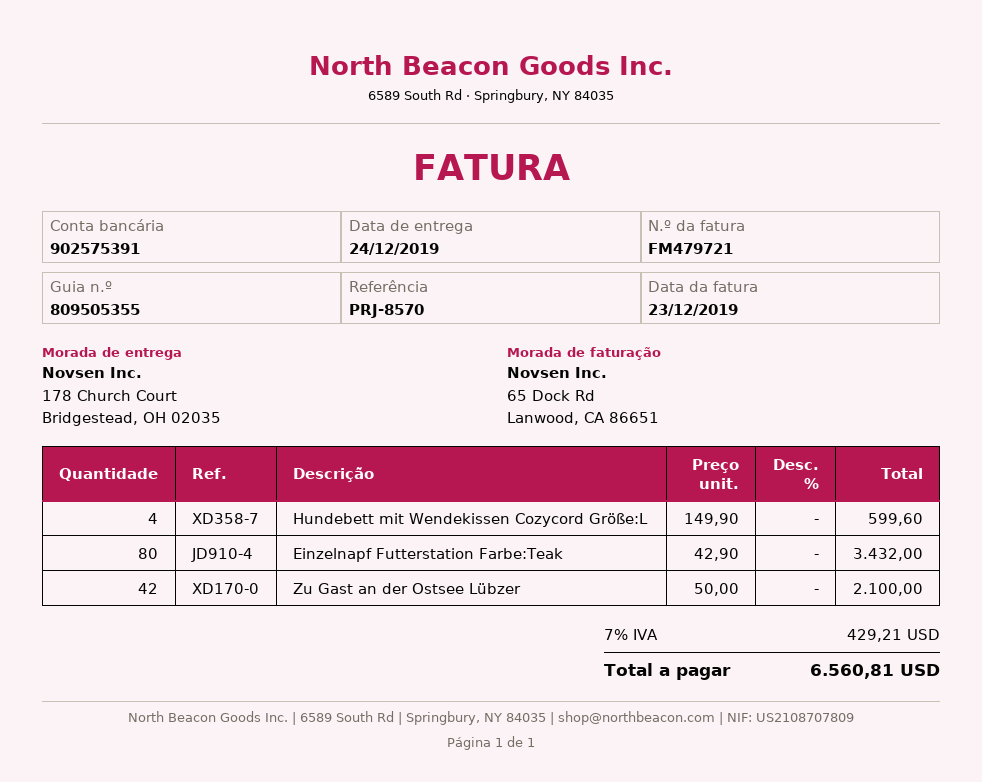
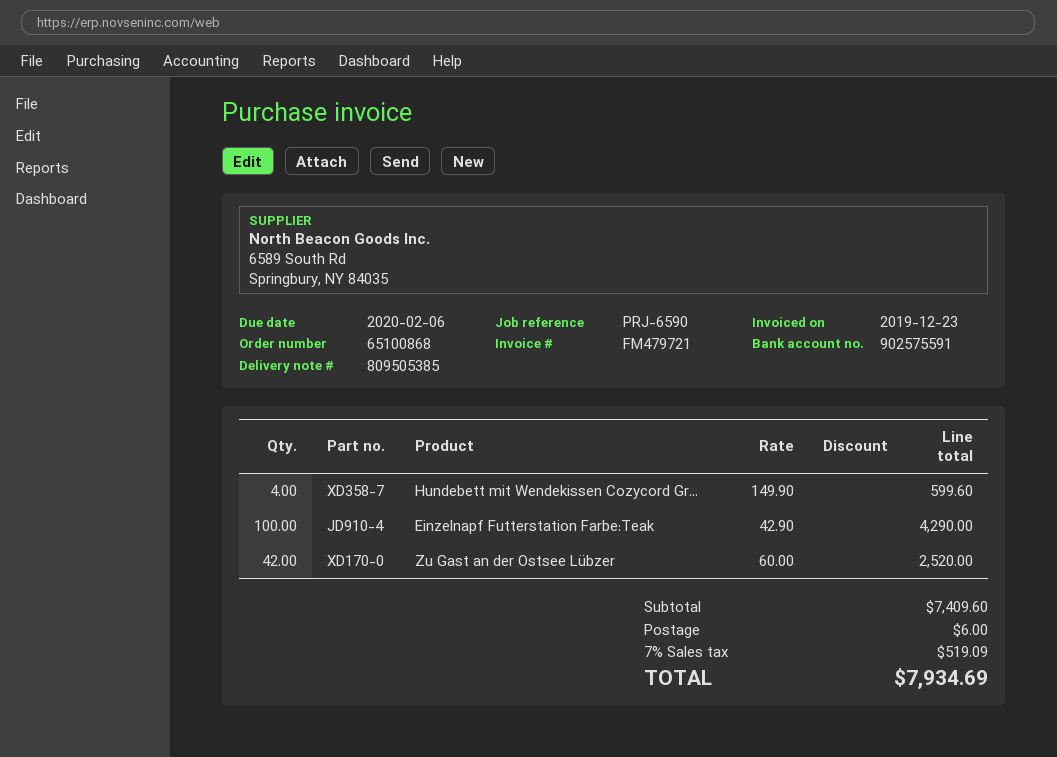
delivery note number: 809505355 -> 809505385
reference: PRJ-8570 -> PRJ-6590
bank account: 902575391 -> 902575591
Einzelnapf Futterstation Farbe:Teak: 80 x 42.90 = 3432.00 -> 100 x 42.90 = 4290.00
Zu Gast an der Ostsee Lübzer: 42 x 50.00 = 2100.00 -> 42 x 60.00 = 2520.00
shipping: none -> 6.00
tax: 7% = 429.21 -> 7% = 519.09
total: 6560.81 -> 7934.69

